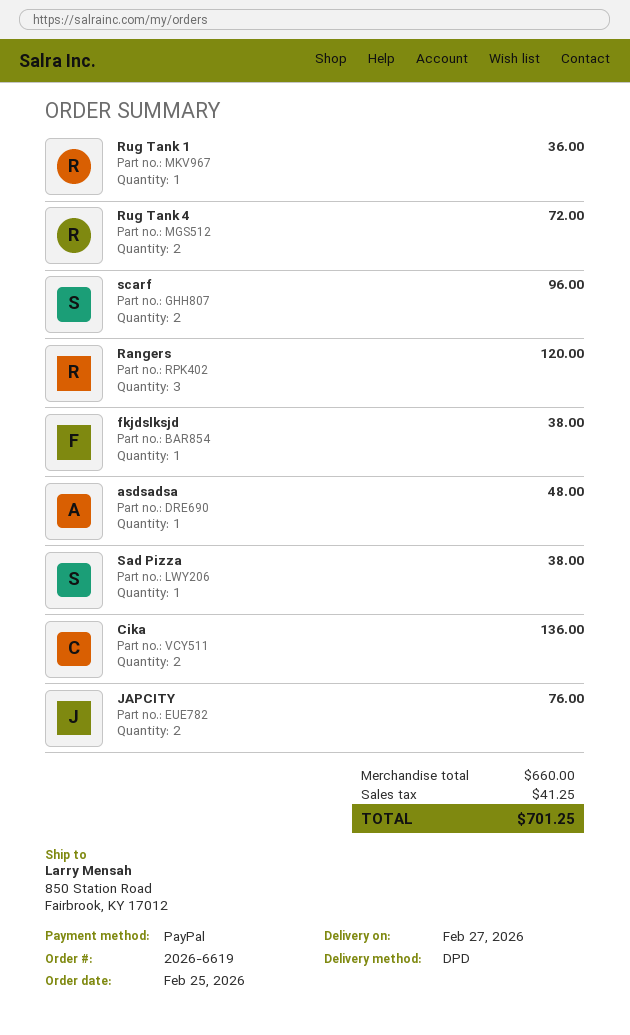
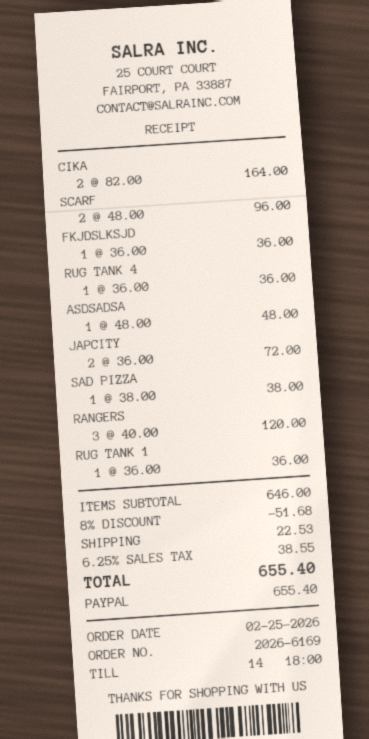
order number: 2026-6619 -> 2026-6169
Rug Tank 4: 2 for 72.00 -> 1 for 36.00
fkjdslksjd: 1 for 38.00 -> 1 for 36.00
Cika: 2 for 136.00 -> 2 for 164.00
JAPCITY: 2 for 76.00 -> 2 for 72.00
subtotal: 660.00 -> 646.00
discount: none -> 8% = 51.68
shipping: none -> 22.53
tax: 41.25 -> 38.55
total: 701.25 -> 655.40

